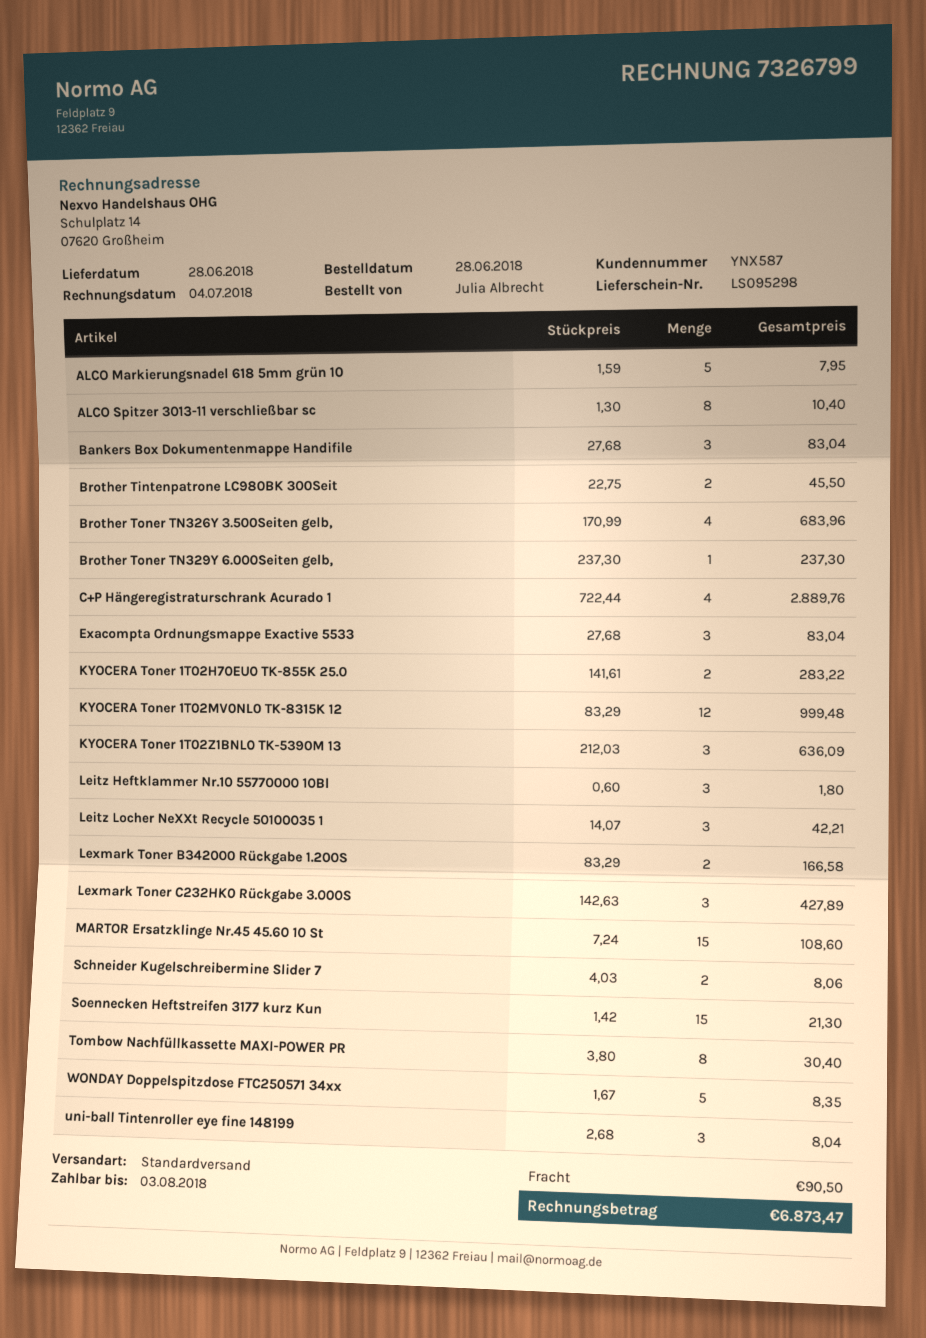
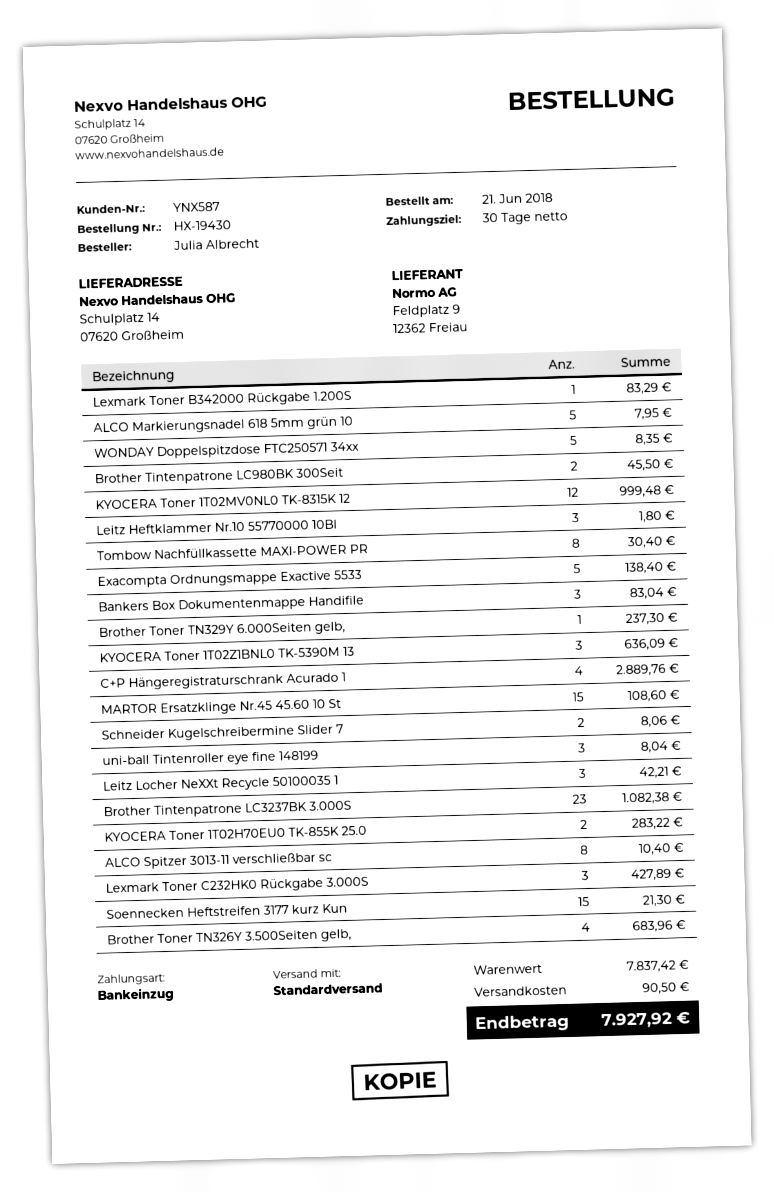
order date: 2018-06-28 -> 2018-06-21
Exacompta Ordnungsmappe Exactive 5533: 3 for 83.04 -> 5 for 138.40
Lexmark Toner B342000 Rückgabe 1.200S: 2 for 166.58 -> 1 for 83.29
Brother Tintenpatrone LC3237BK 3.000S: none -> 23 for 1082.38
total: 6873.47 -> 7927.92

